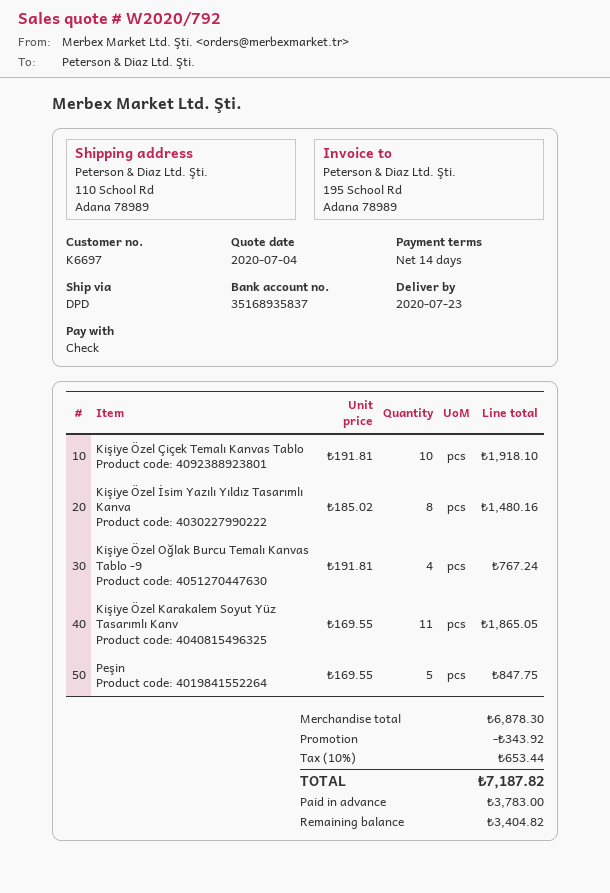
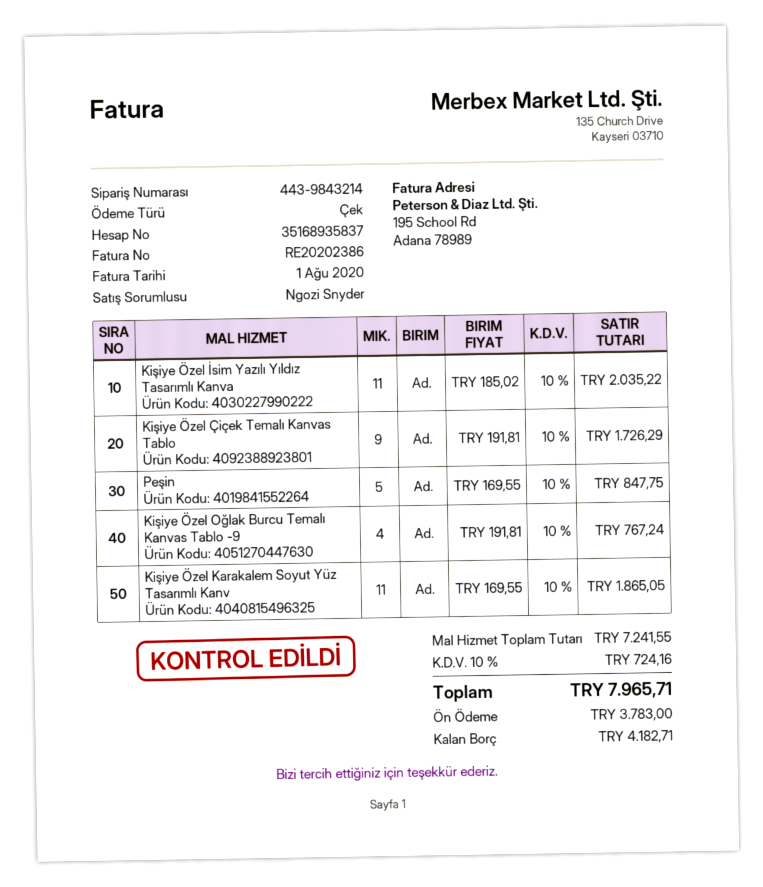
Kişiye Özel Çiçek Temalı Kanvas Tablo: 10 x 191.81 = 1918.10 -> 9 x 191.81 = 1726.29
Kişiye Özel İsim Yazılı Yıldız Tasarımlı Kanva: 8 x 185.02 = 1480.16 -> 11 x 185.02 = 2035.22
subtotal: 6878.30 -> 7241.55
discount: 343.92 -> none
tax: 10% = 653.44 -> 10% = 724.16
total: 7187.82 -> 7965.71
balance: 3404.82 -> 4182.71

